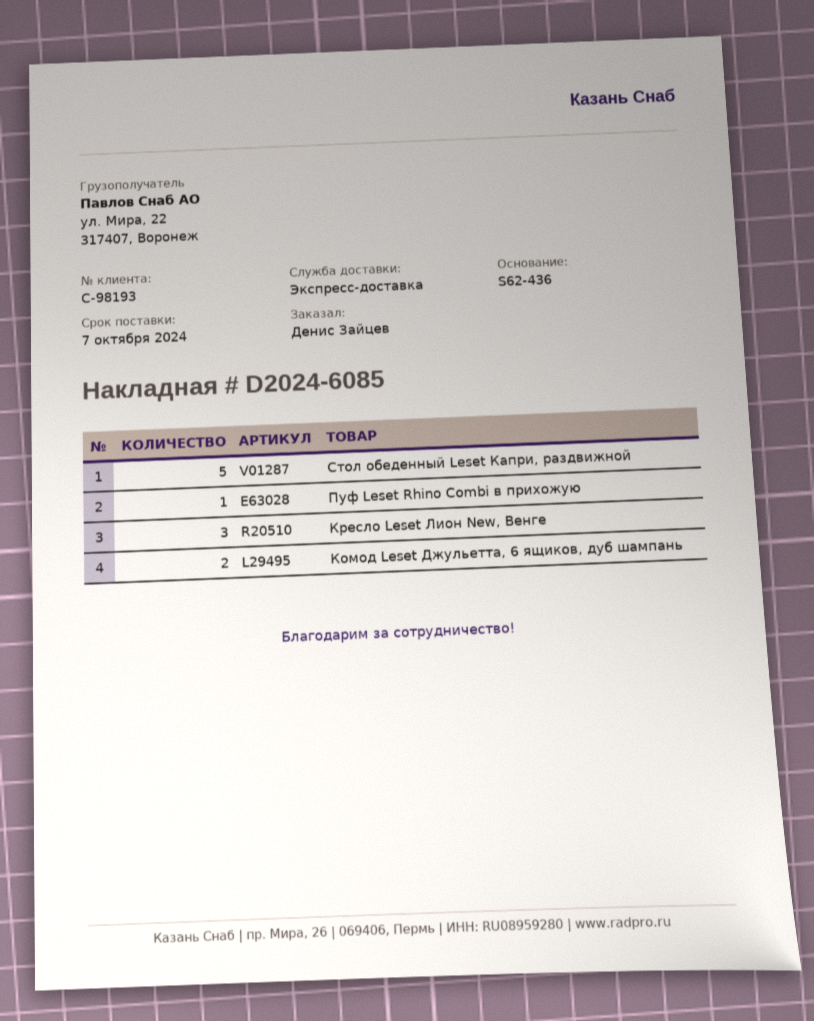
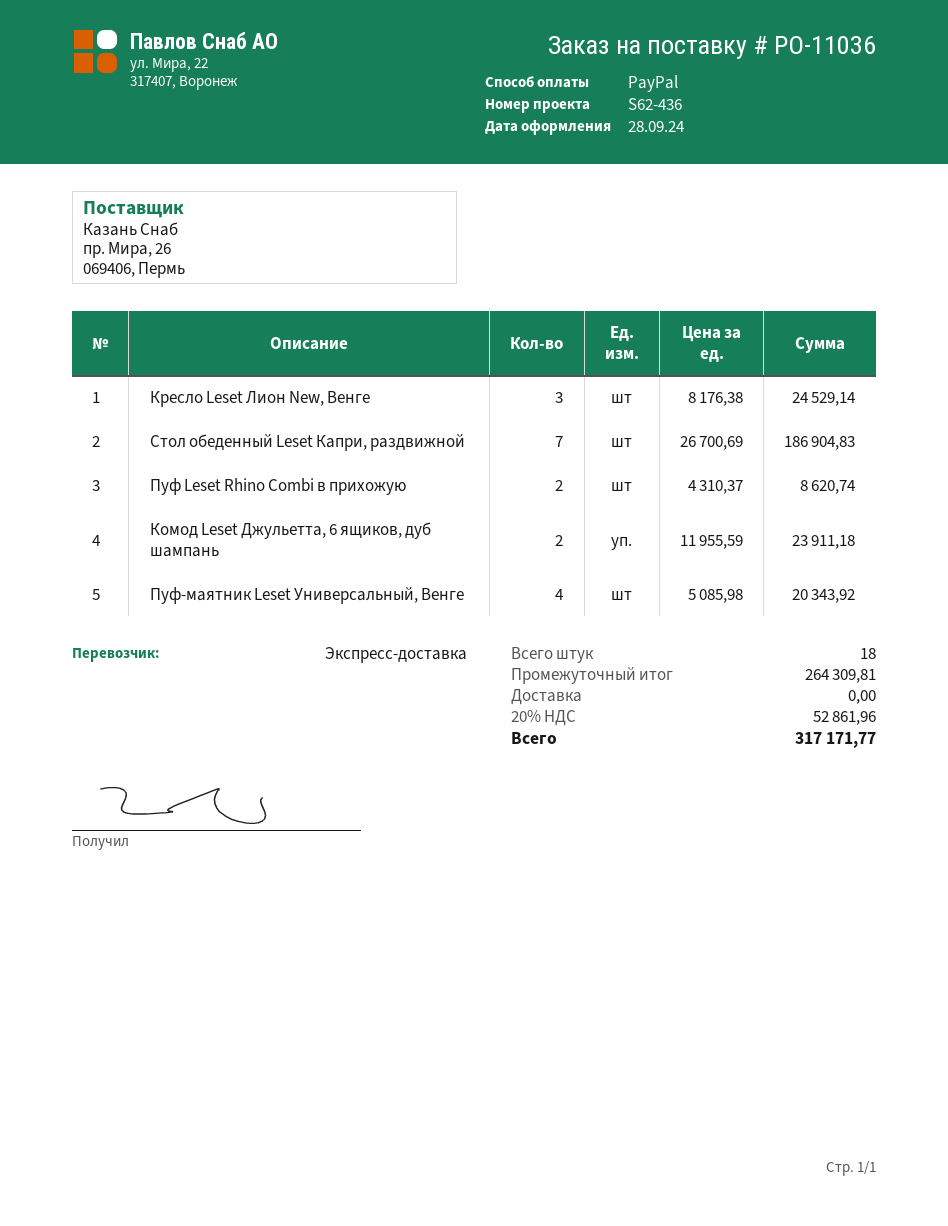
Стол обеденный Leset Капри, раздвижной: 5 -> 7
Пуф Leset Rhino Combi в прихожую: 1 -> 2
Пуф-маятник Leset Универсальный, Венге: none -> 4

